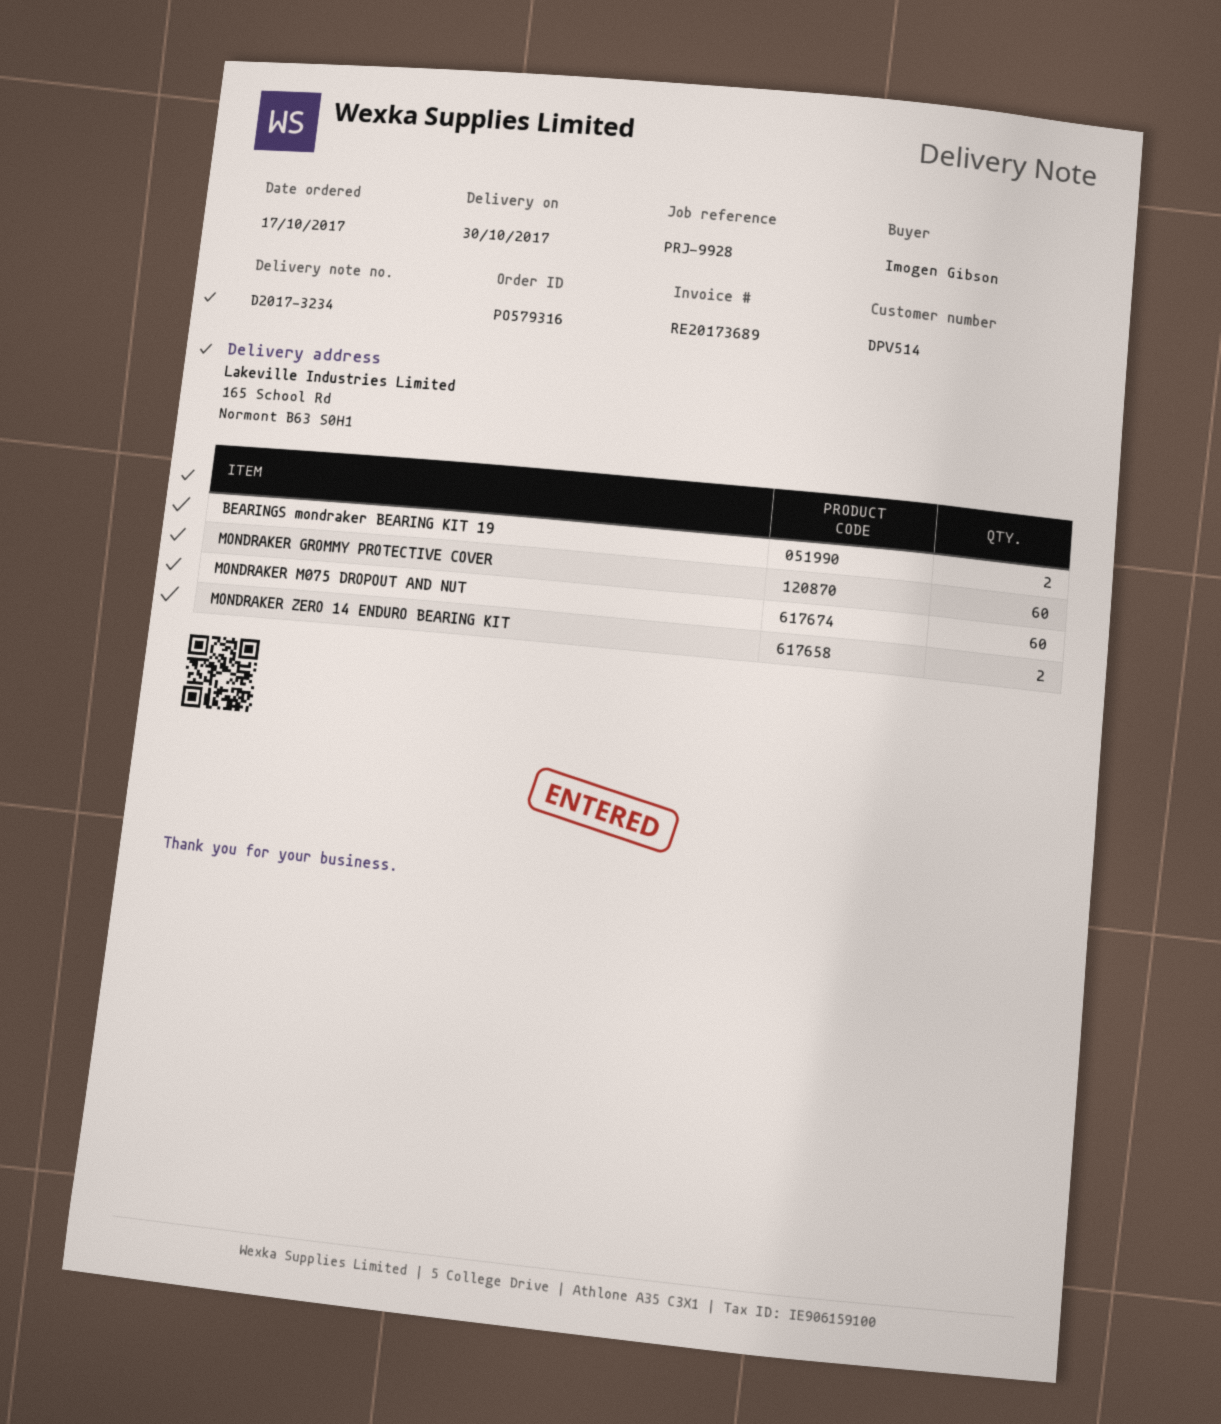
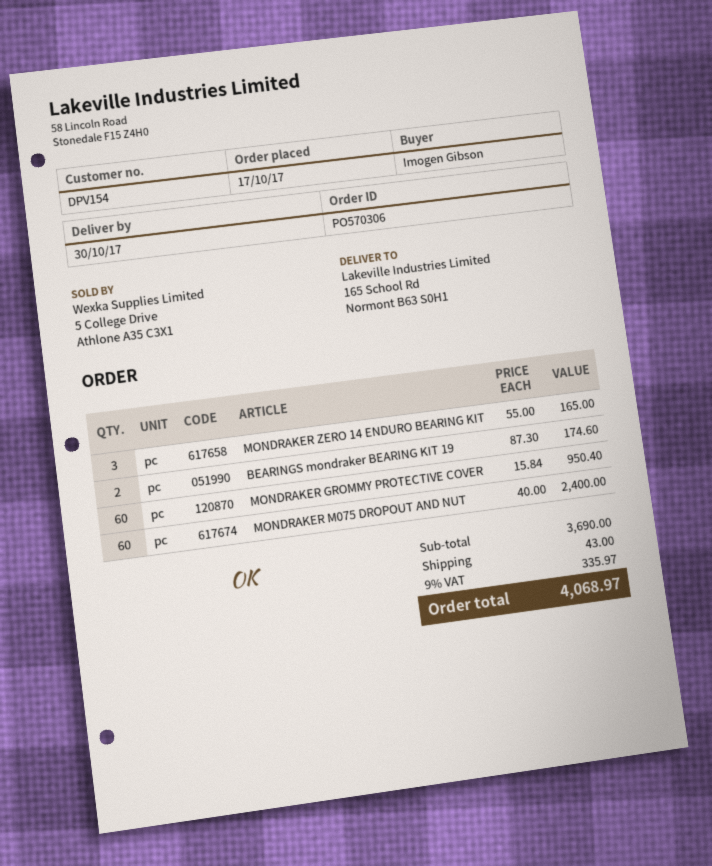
order number: PO579316 -> PO570306
customer number: DPV514 -> DPV154
MONDRAKER ZERO 14 ENDURO BEARING KIT: 2 -> 3

